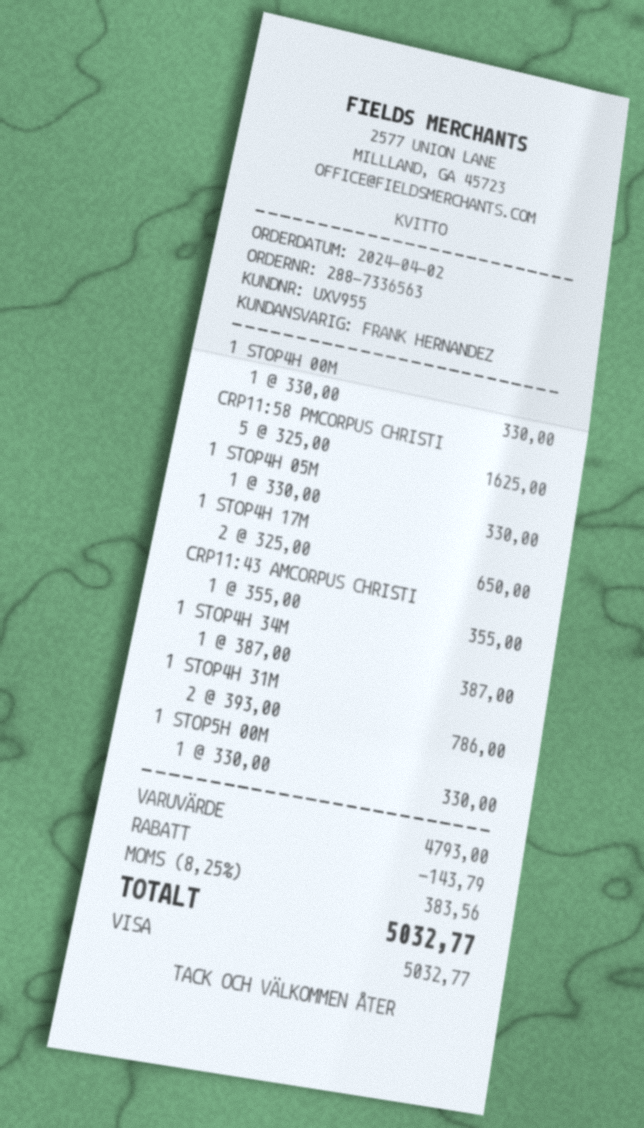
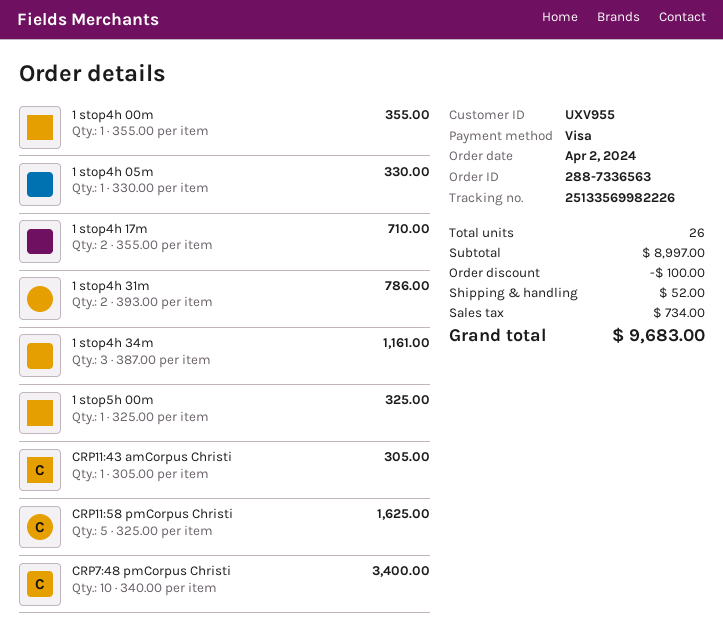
1 STOP4H 00M: 1 x 330.00 = 330.00 -> 1 x 355.00 = 355.00
1 STOP4H 17M: 2 x 325.00 = 650.00 -> 2 x 355.00 = 710.00
CRP11:43 AMCORPUS CHRISTI: 1 x 355.00 = 355.00 -> 1 x 305.00 = 305.00
1 STOP4H 34M: 1 x 387.00 = 387.00 -> 3 x 387.00 = 1161.00
1 STOP5H 00M: 1 x 330.00 = 330.00 -> 1 x 325.00 = 325.00
CRP7:48 pmCorpus Christi: none -> 10 x 340.00 = 3400.00
subtotal: 4793.00 -> 8997.00
discount: 143.79 -> 100.00
shipping: none -> 52.00
tax: 383.56 -> 734.00
total: 5032.77 -> 9683.00

